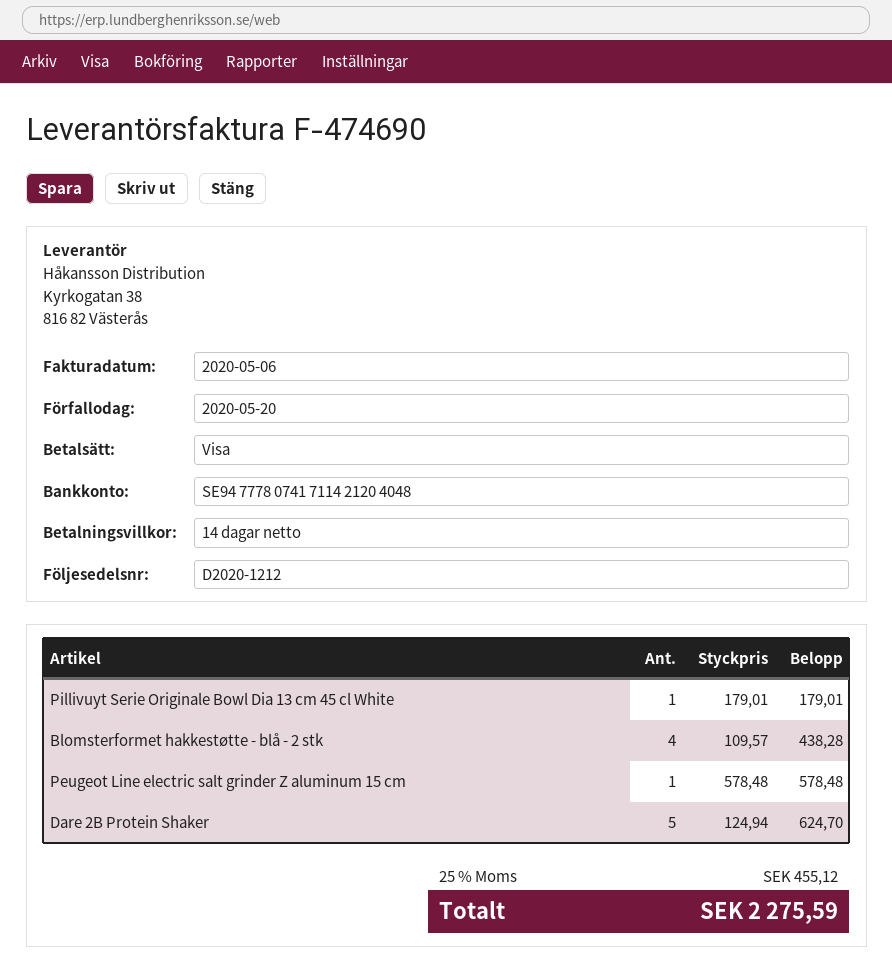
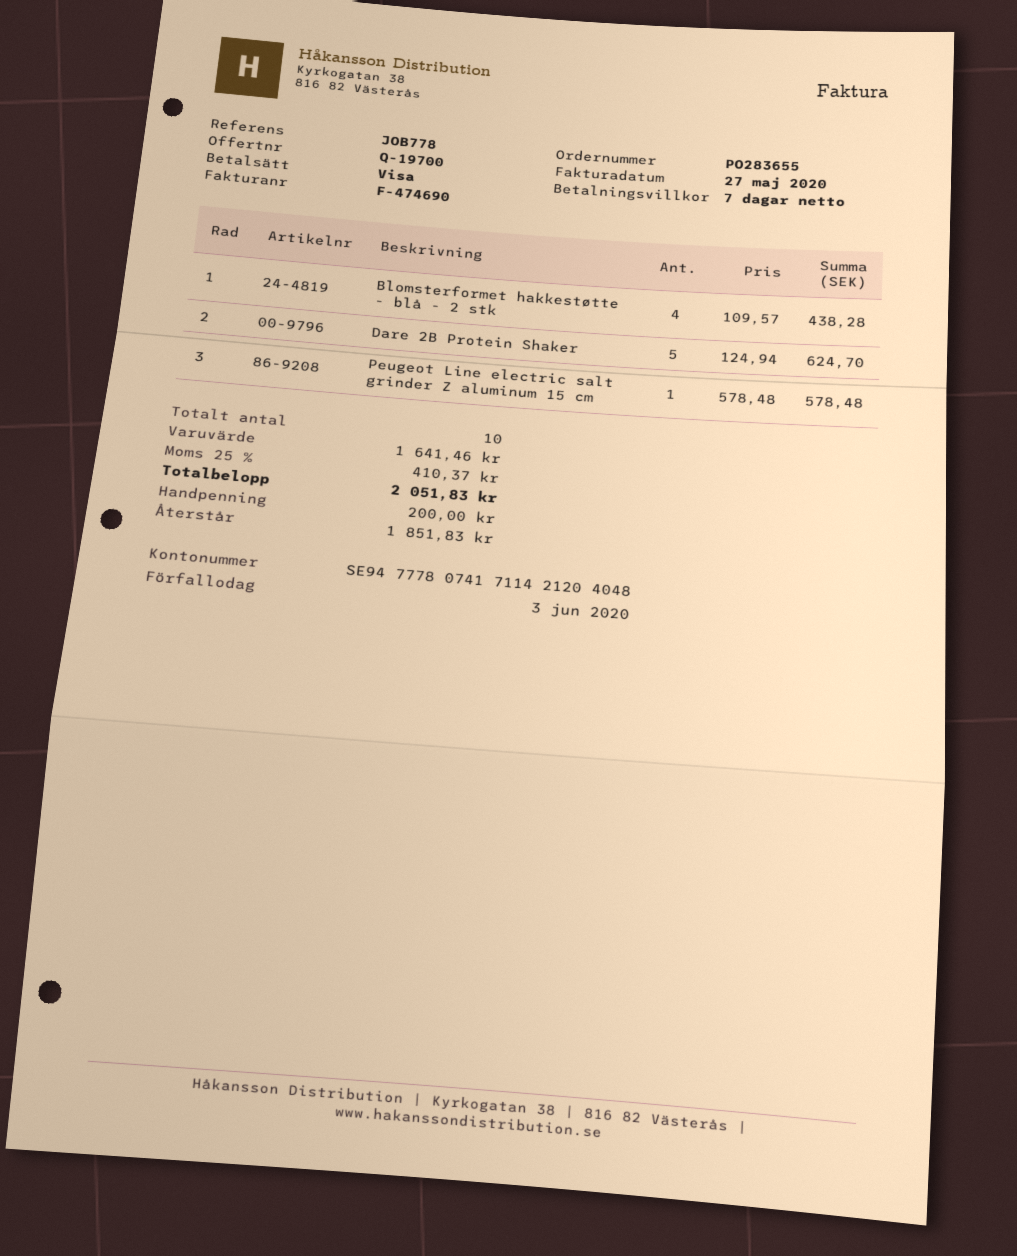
invoice date: 2020-05-06 -> 2020-05-27
payment terms: 14 days -> 7 days
due date: 2020-05-20 -> 2020-06-03
Pillivuyt Serie Originale Bowl Dia 13 cm 45 cl White: 1 x 179.01 = 179.01 -> none
tax: 25% = 455.12 -> 25% = 410.37
total: 2275.59 -> 2051.83

